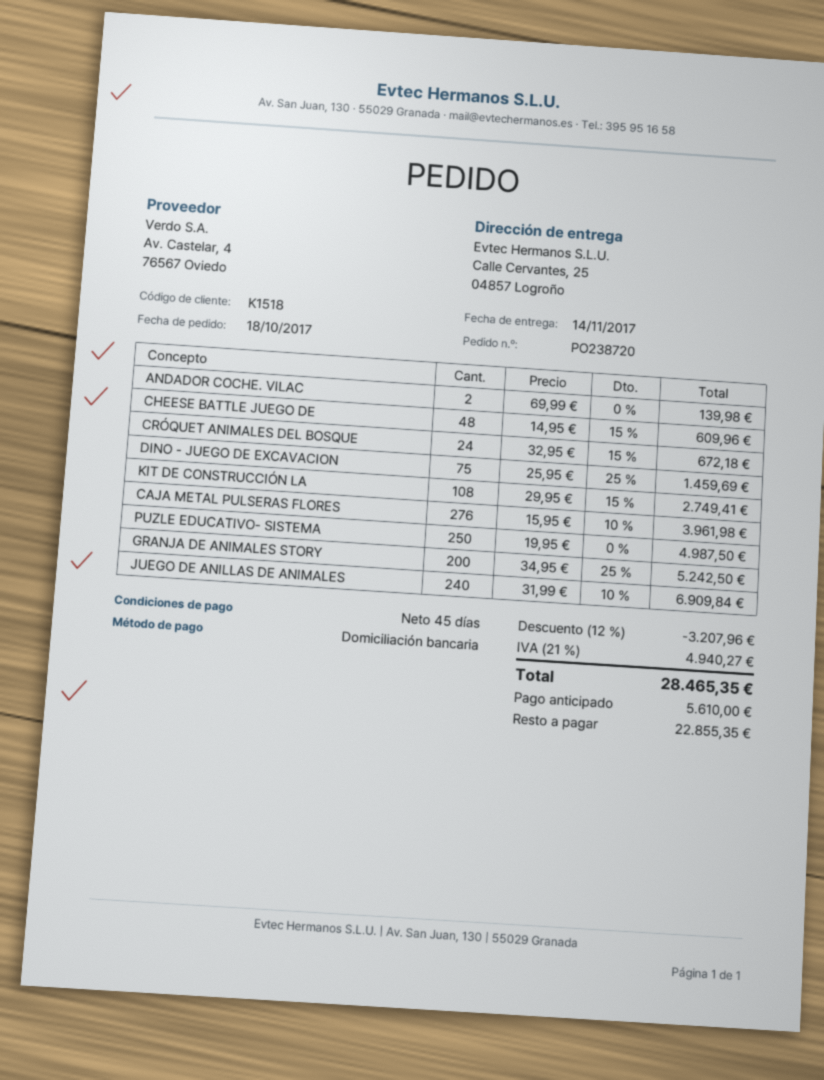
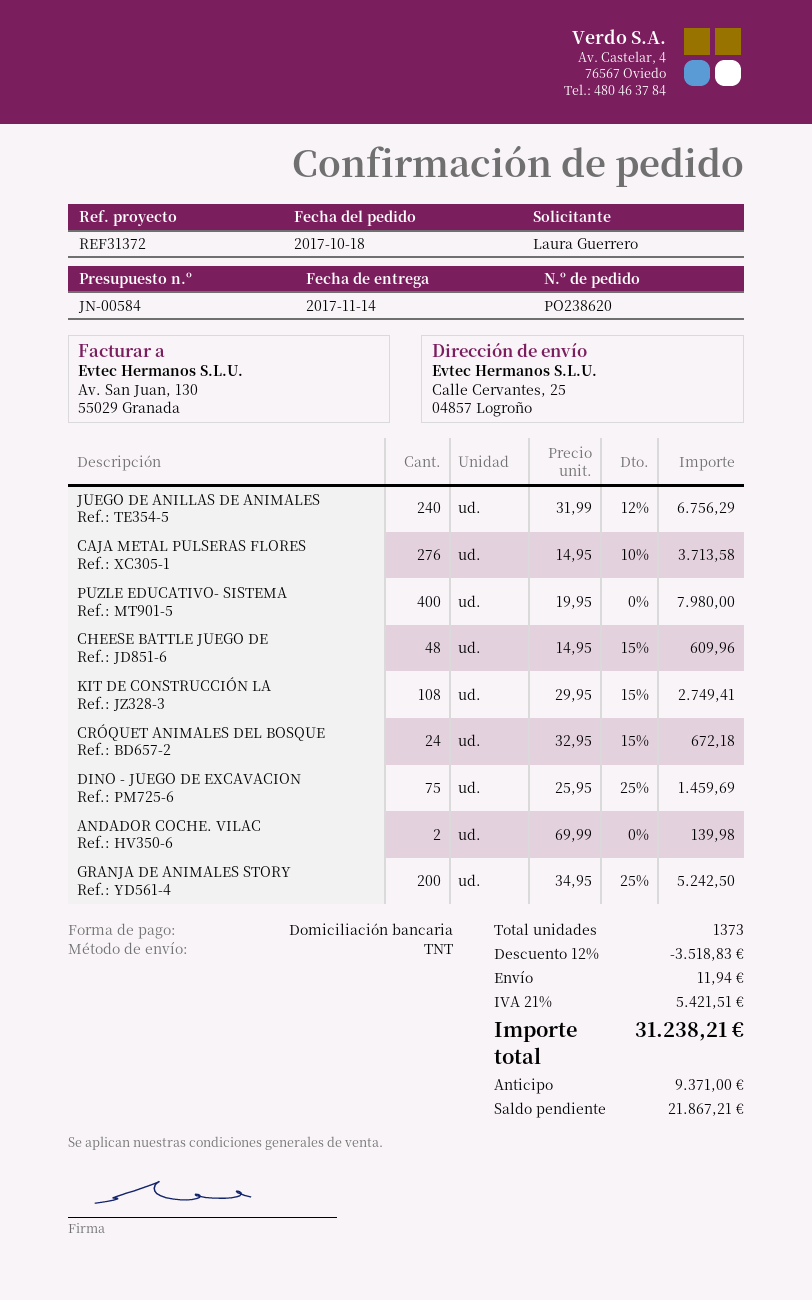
order number: PO238720 -> PO238620
CAJA METAL PULSERAS FLORES: 276 x 15.95 - 10% = 3961.98 -> 276 x 14.95 - 10% = 3713.58
PUZLE EDUCATIVO- SISTEMA: 250 x 19.95 = 4987.50 -> 400 x 19.95 = 7980.00
JUEGO DE ANILLAS DE ANIMALES: 240 x 31.99 - 10% = 6909.84 -> 240 x 31.99 - 12% = 6756.29
discount: 12% = 3207.96 -> 12% = 3518.83
shipping: none -> 11.94
tax: 21% = 4940.27 -> 21% = 5421.51
total: 28465.35 -> 31238.21
deposit: 5610.00 -> 9371.00
balance: 22855.35 -> 21867.21

